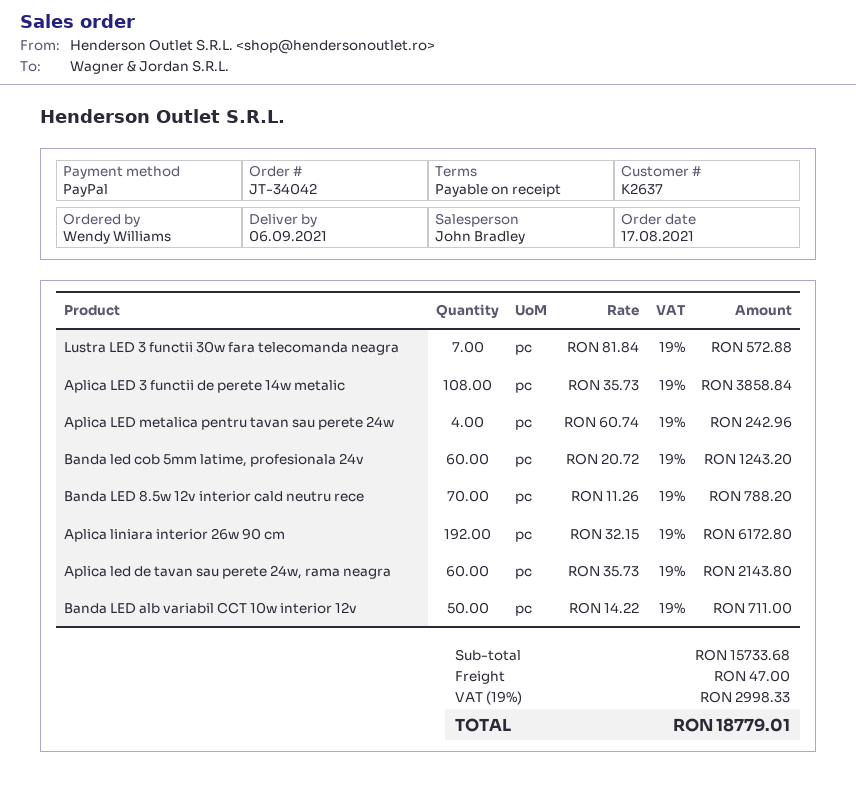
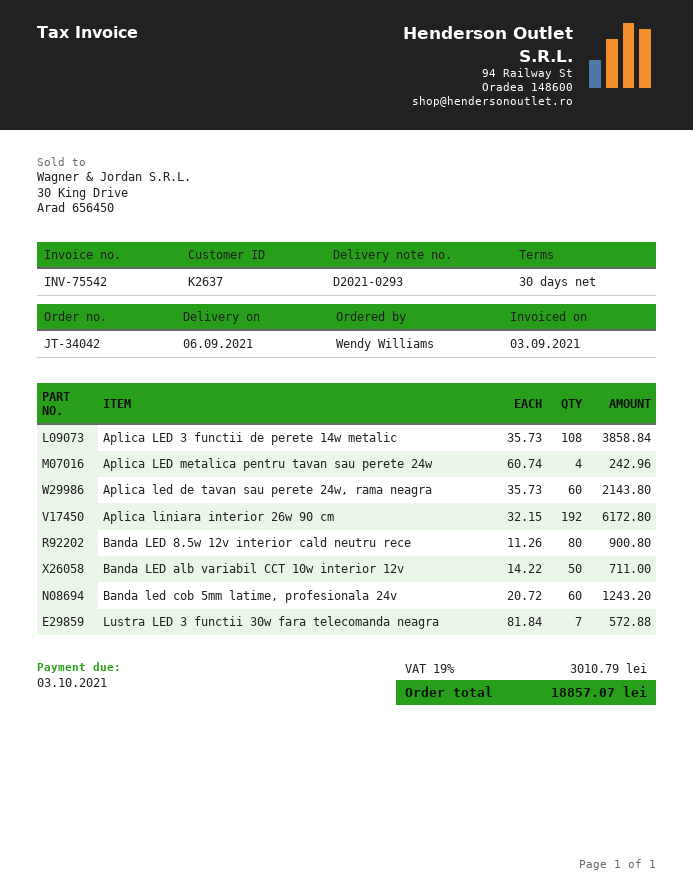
payment terms: on receipt -> 30 days
Banda LED 8.5w 12v interior cald neutru rece: 70 x 11.26 = 788.20 -> 80 x 11.26 = 900.80
shipping: 47.00 -> none
tax: 19% = 2998.33 -> 19% = 3010.79
total: 18779.01 -> 18857.07

